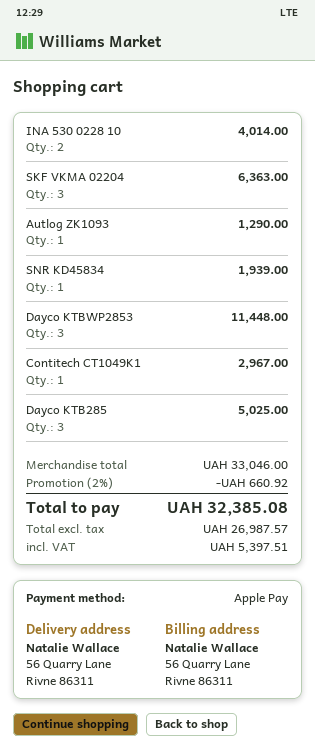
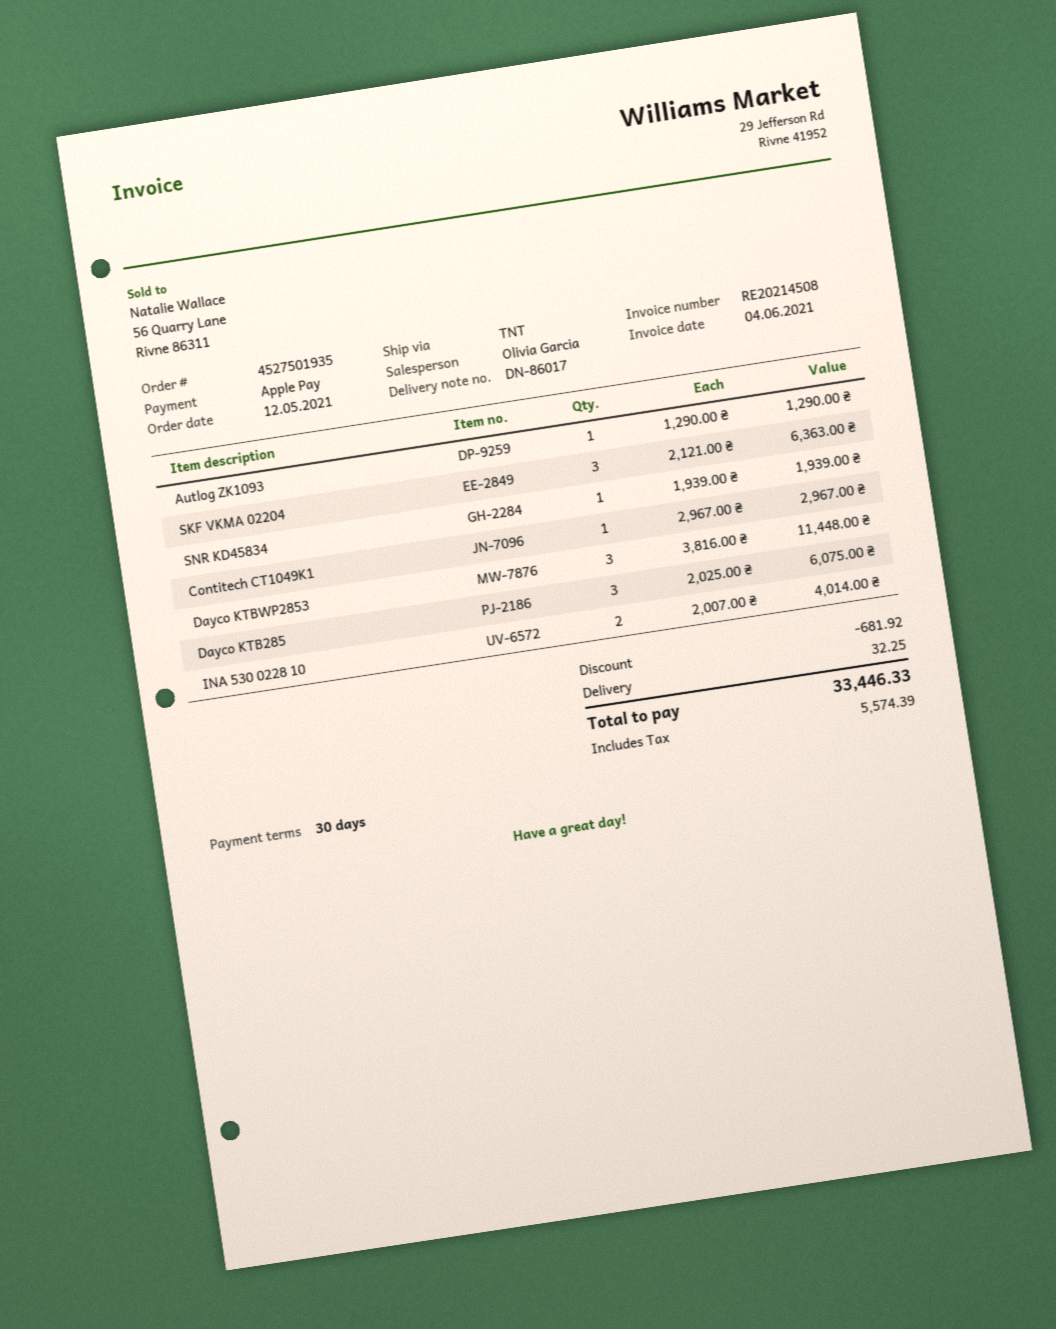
Dayco KTB285: 3 for 5025.00 -> 3 for 6075.00
discount: 660.92 -> 681.92
shipping: none -> 32.25
tax: 5397.51 -> 5574.39
total: 32385.08 -> 33446.33

